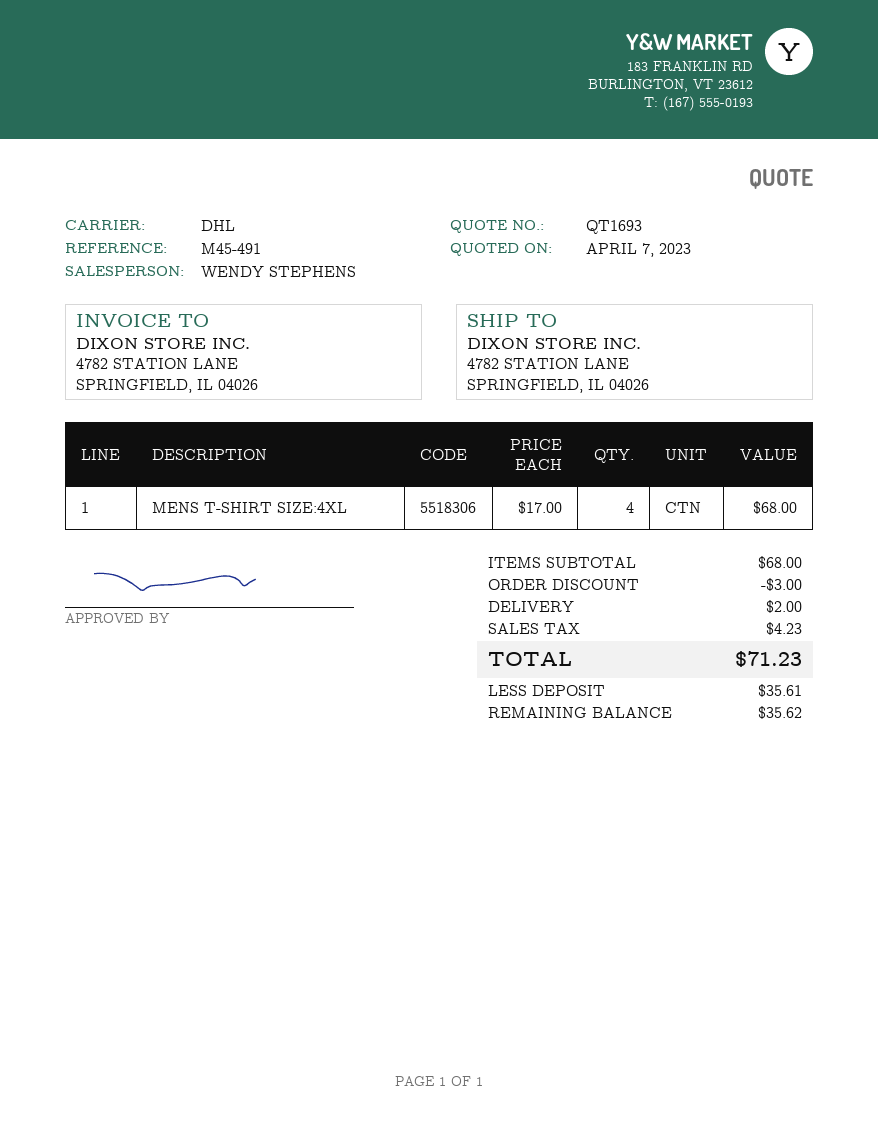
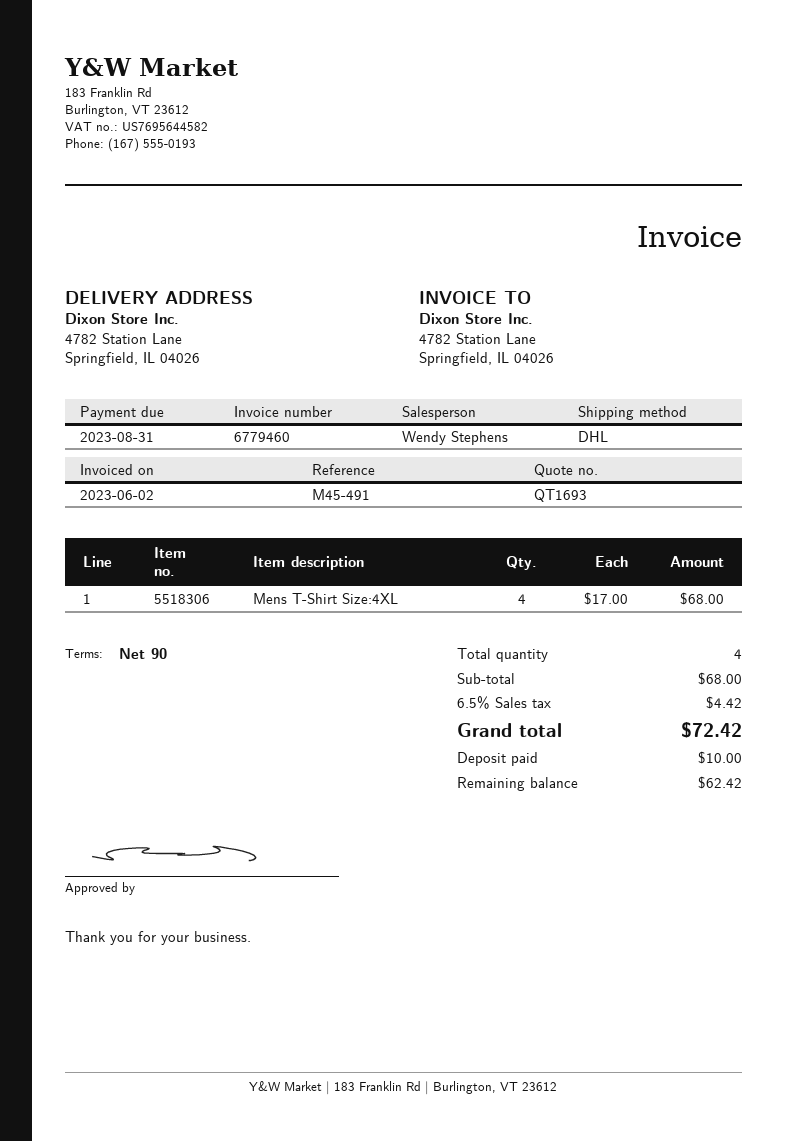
discount: 3.00 -> none
shipping: 2.00 -> none
tax: 4.23 -> 4.42
total: 71.23 -> 72.42
deposit: 35.61 -> 10.00
balance: 35.62 -> 62.42

